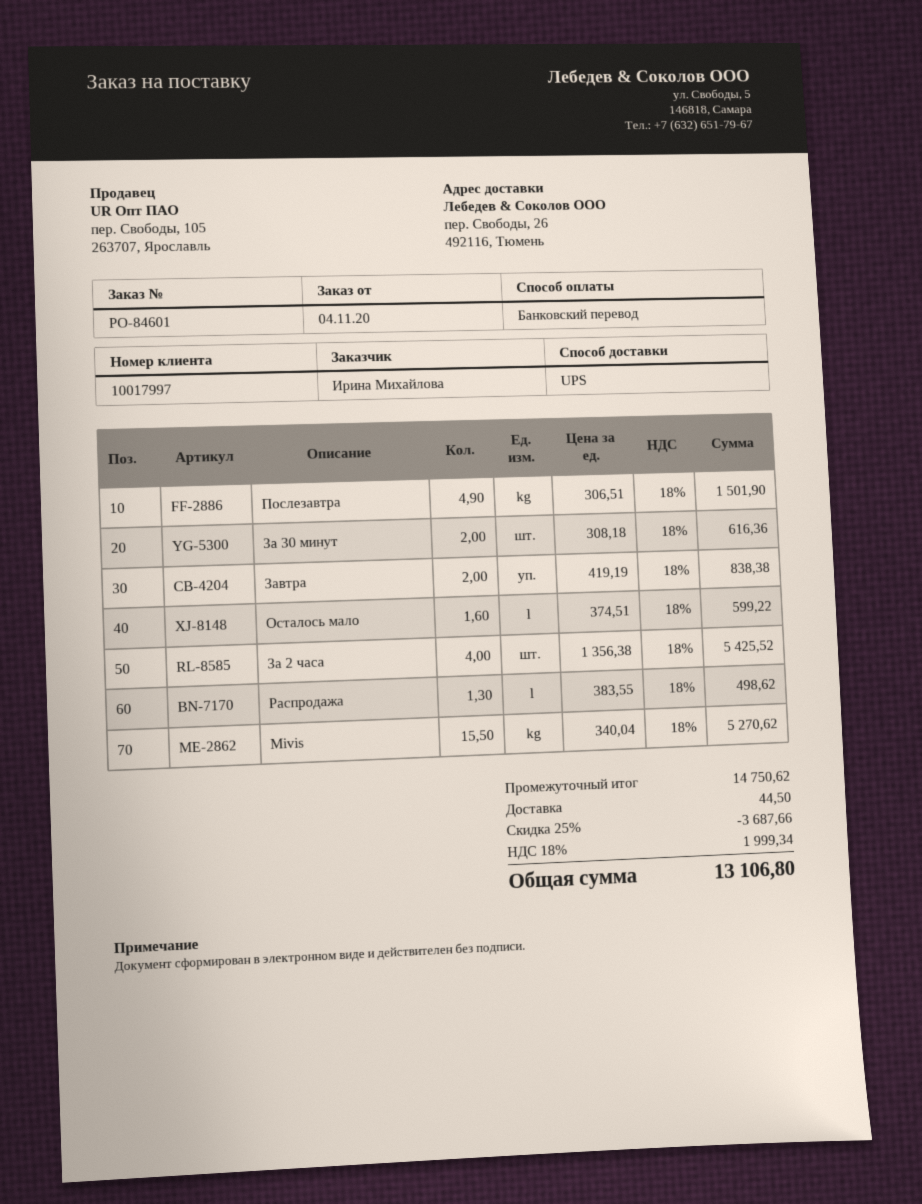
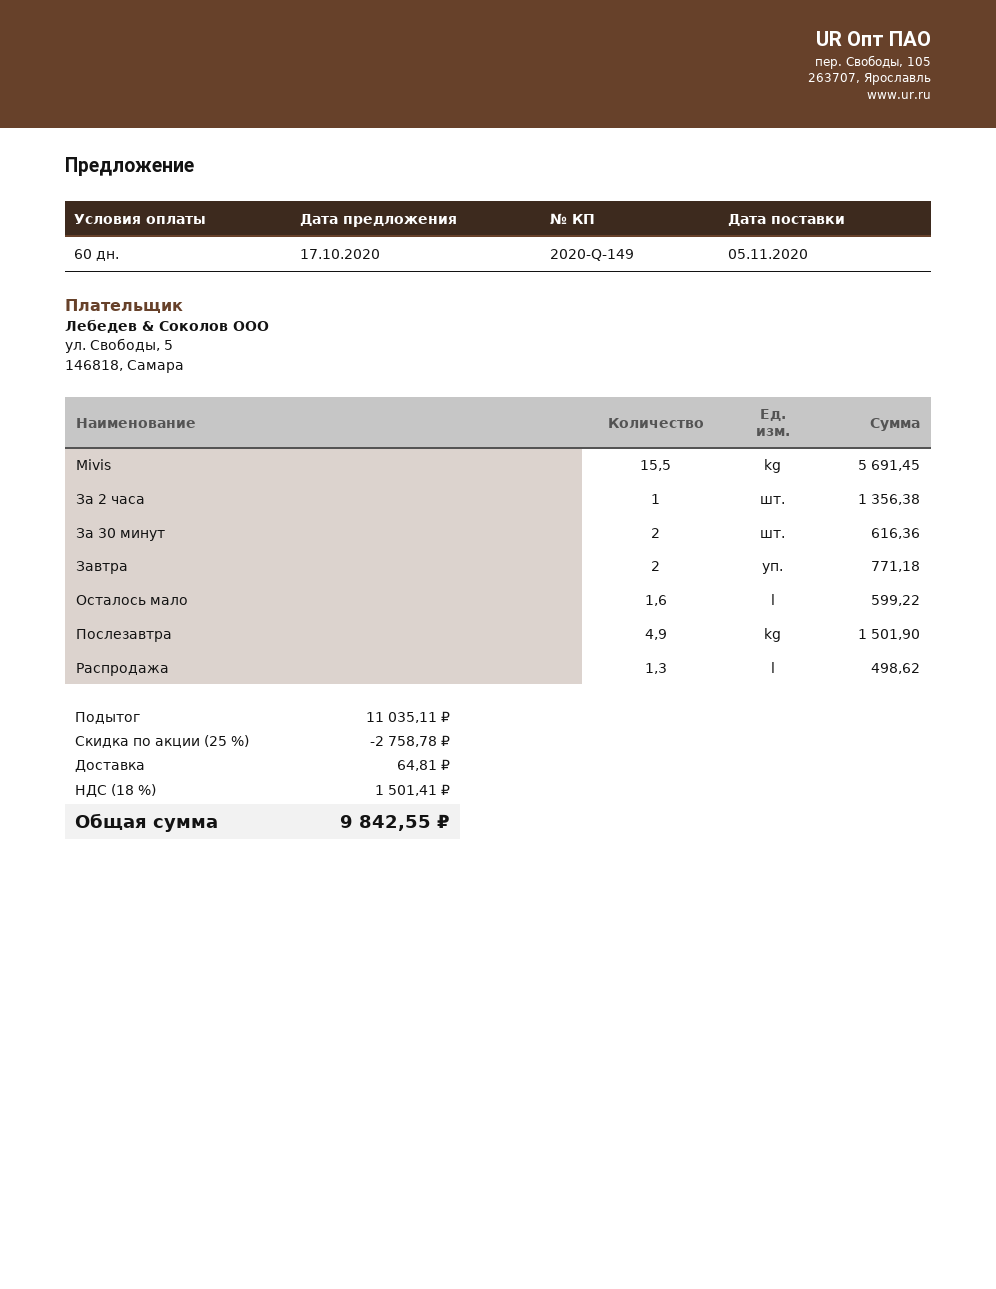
Завтра: 2 for 838.38 -> 2 for 771.18
За 2 часа: 4 for 5425.52 -> 1 for 1356.38
Mivis: 15.5 for 5270.62 -> 15.5 for 5691.45
subtotal: 14750.62 -> 11035.11
discount: 25% = 3687.66 -> 25% = 2758.78
shipping: 44.50 -> 64.81
tax: 18% = 1999.34 -> 18% = 1501.41
total: 13106.80 -> 9842.55

